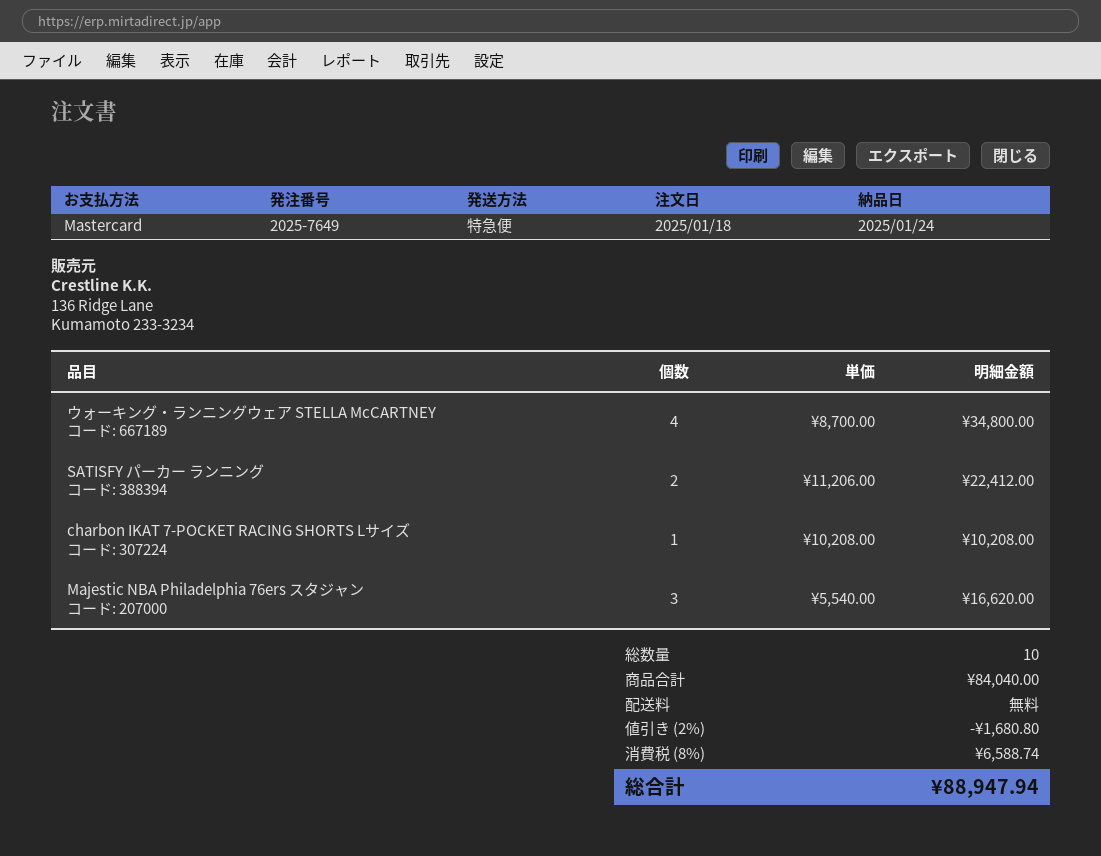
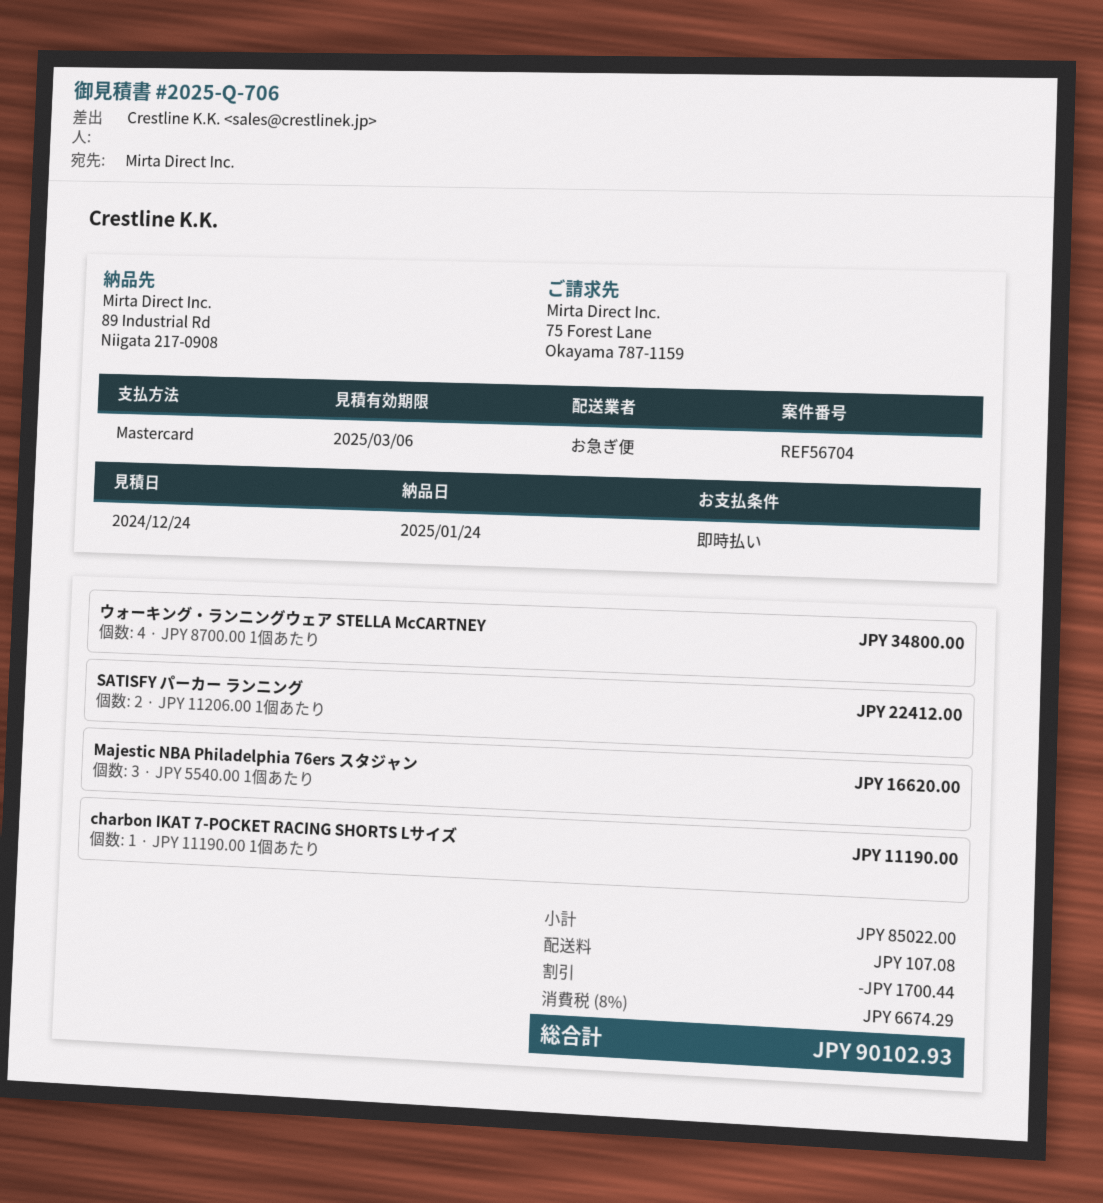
charbon IKAT 7-POCKET RACING SHORTS Lサイズ: 1 x 10208.00 = 10208.00 -> 1 x 11190.00 = 11190.00
subtotal: 84040.00 -> 85022.00
discount: 1680.80 -> 1700.44
shipping: 0.00 -> 107.08
tax: 8% = 6588.74 -> 8% = 6674.29
total: 88947.94 -> 90102.93

